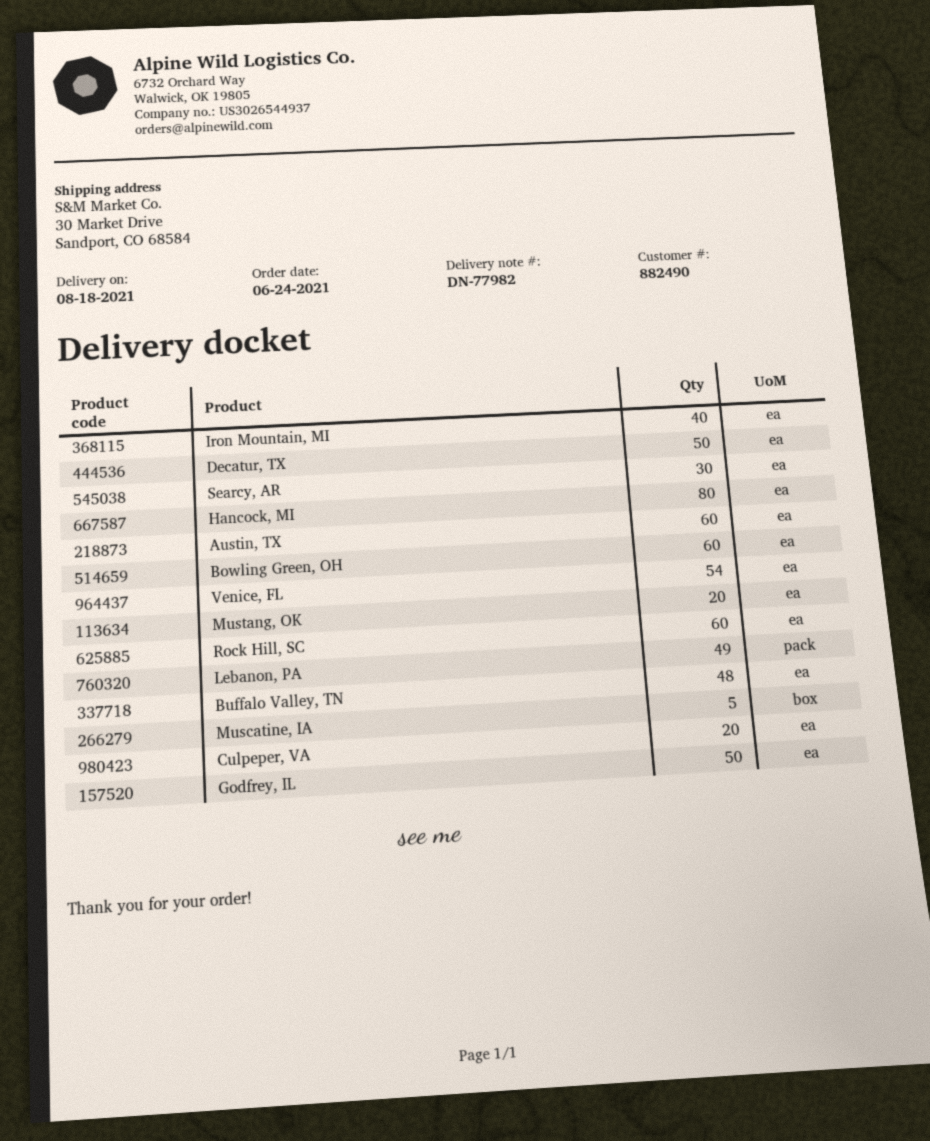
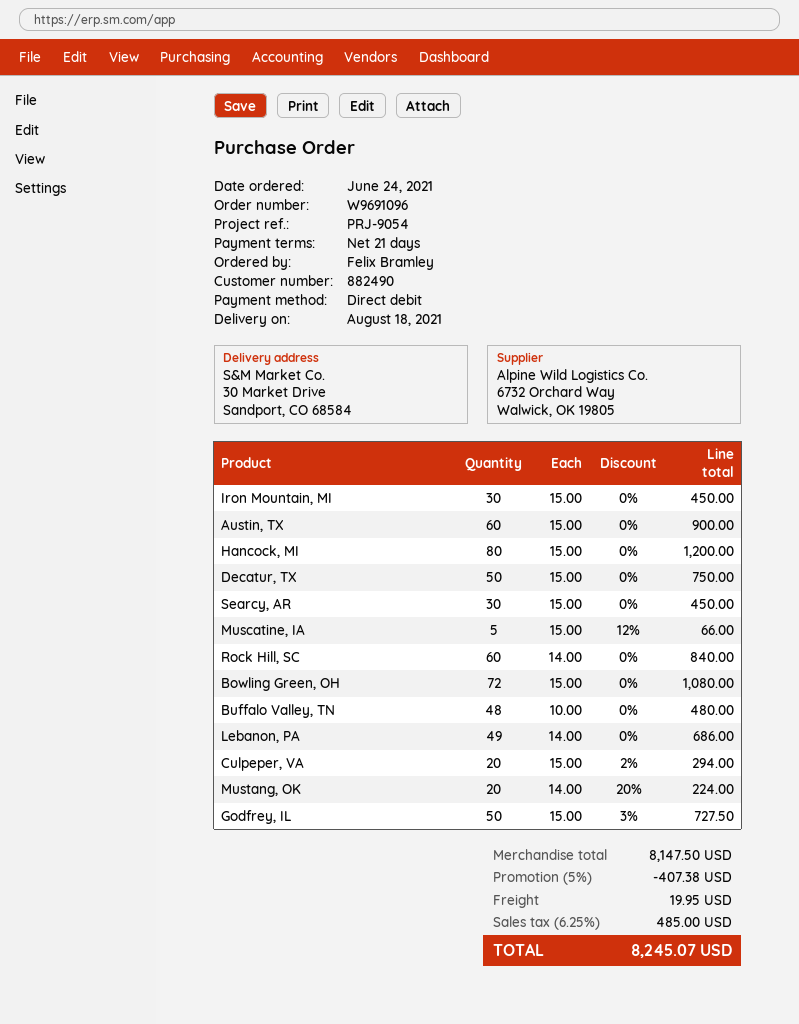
Iron Mountain, MI: 40 -> 30
Bowling Green, OH: 60 -> 72
Venice, FL: 54 -> none

